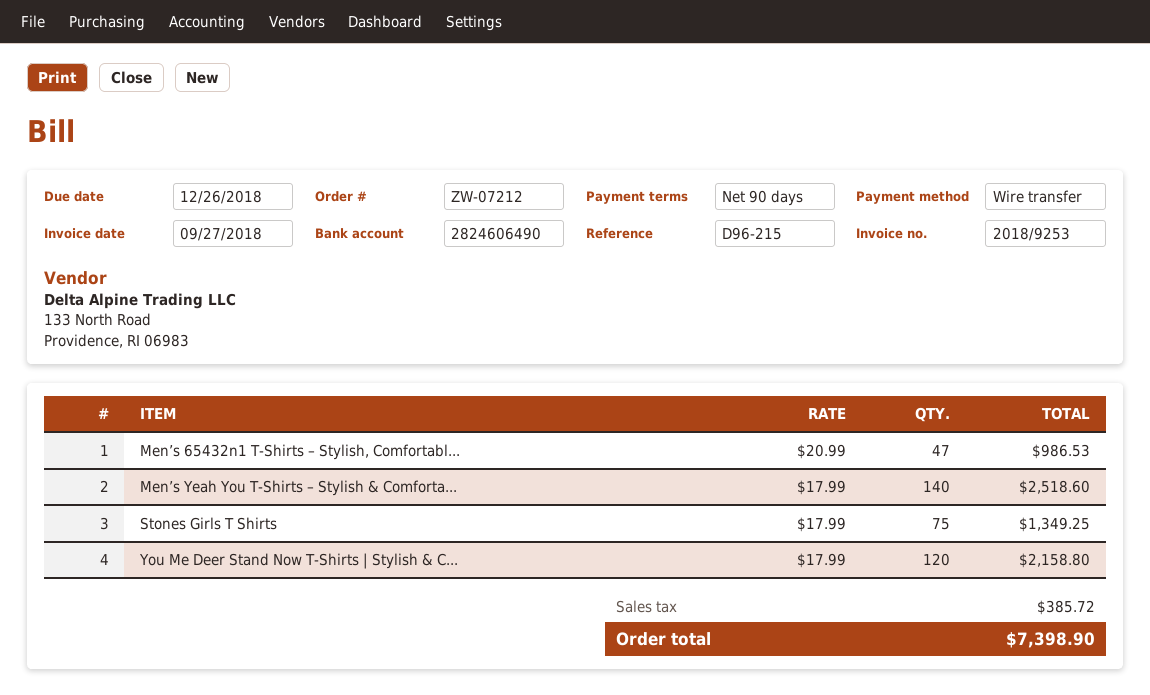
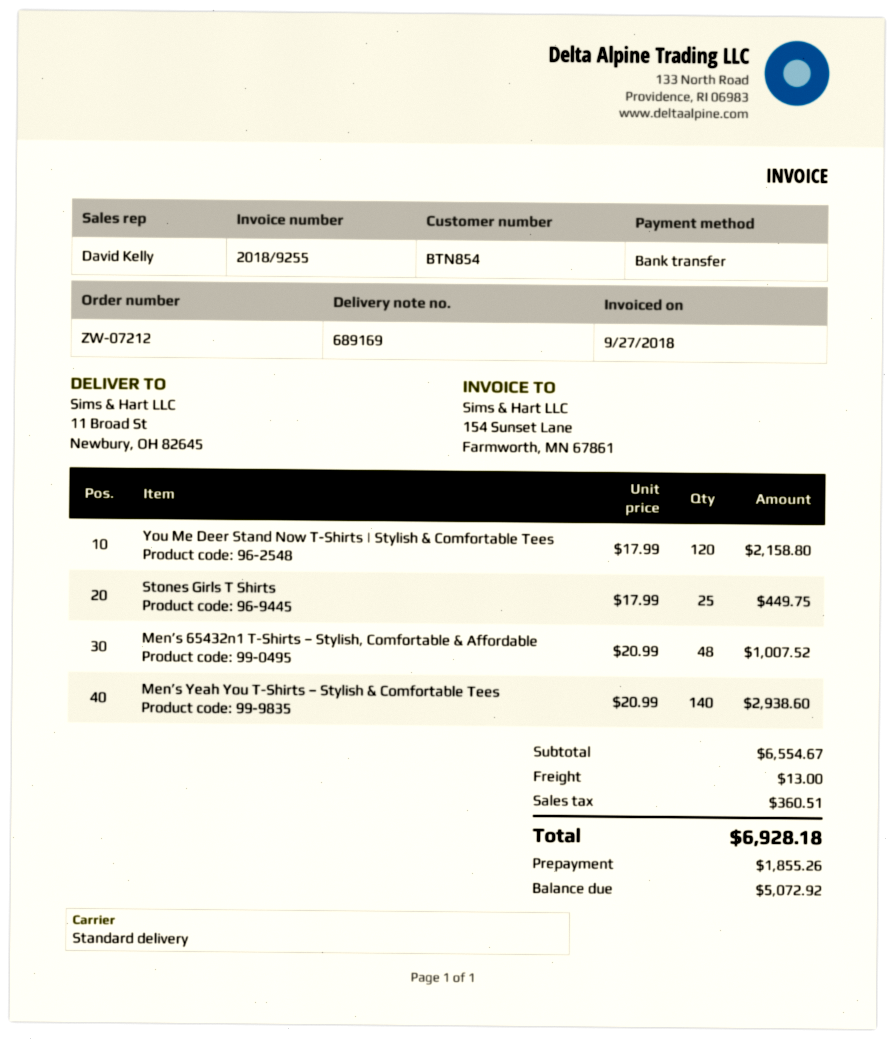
invoice number: 2018/9253 -> 2018/9255
Men’s 65432n1 T-Shirts – Stylish, Comfortabl...: 47 x 20.99 = 986.53 -> 48 x 20.99 = 1007.52
Men’s Yeah You T-Shirts – Stylish & Comforta...: 140 x 17.99 = 2518.60 -> 140 x 20.99 = 2938.60
Stones Girls T Shirts: 75 x 17.99 = 1349.25 -> 25 x 17.99 = 449.75
shipping: none -> 13.00
tax: 385.72 -> 360.51
total: 7398.90 -> 6928.18

